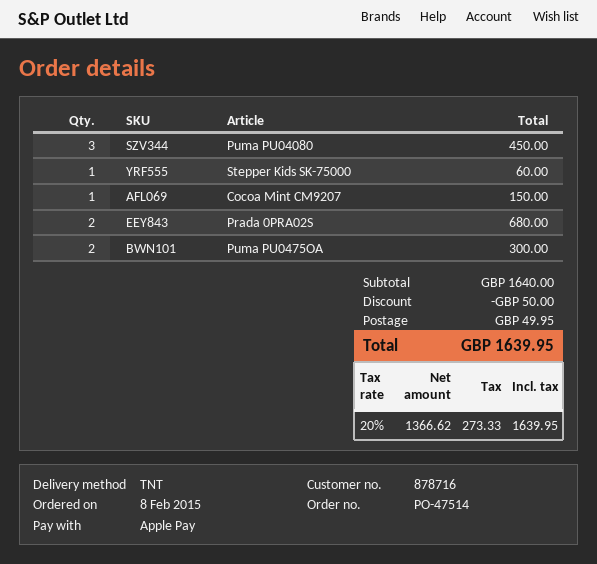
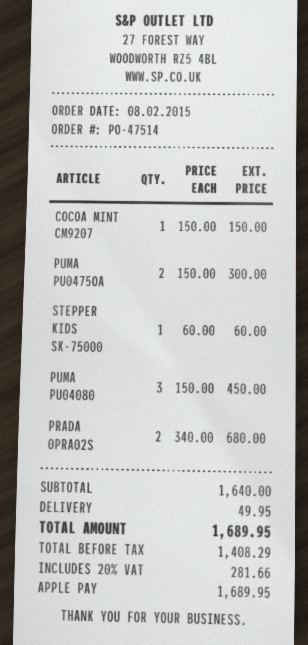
discount: 50.00 -> none
net: 1366.62 -> 1408.29
tax: 20% = 273.33 -> 20% = 281.66
total: 1639.95 -> 1689.95

